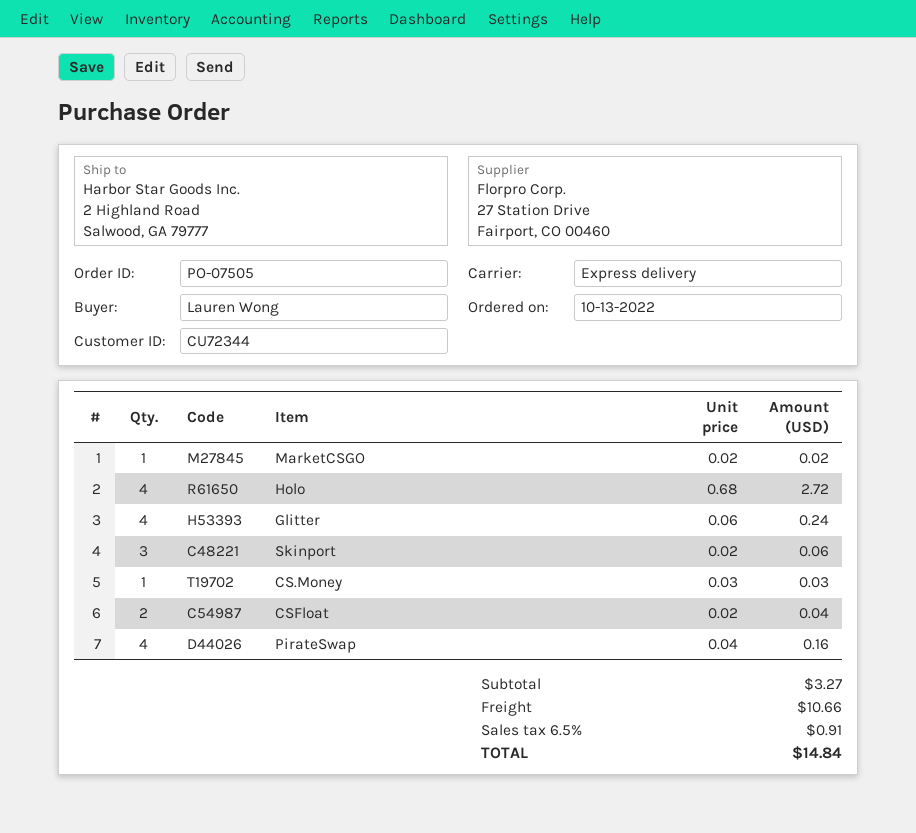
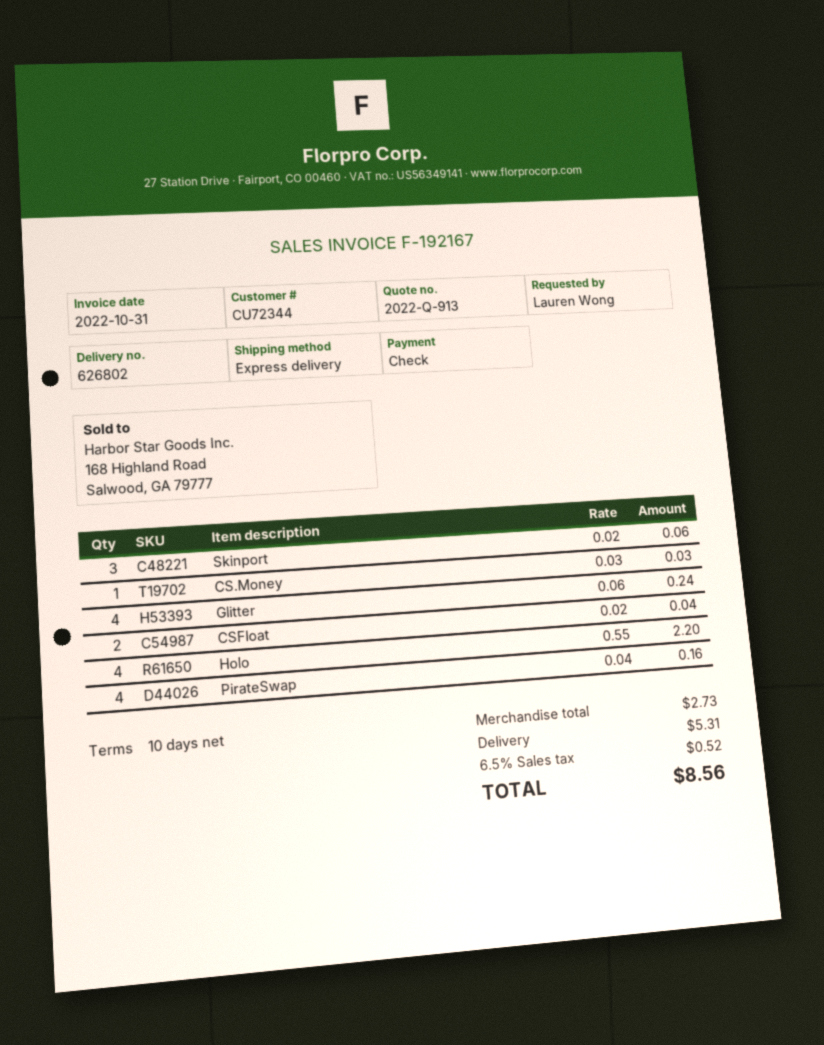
MarketCSGO: 1 x 0.02 = 0.02 -> none
Holo: 4 x 0.68 = 2.72 -> 4 x 0.55 = 2.20
subtotal: 3.27 -> 2.73
shipping: 10.66 -> 5.31
tax: 6.5% = 0.91 -> 6.5% = 0.52
total: 14.84 -> 8.56

